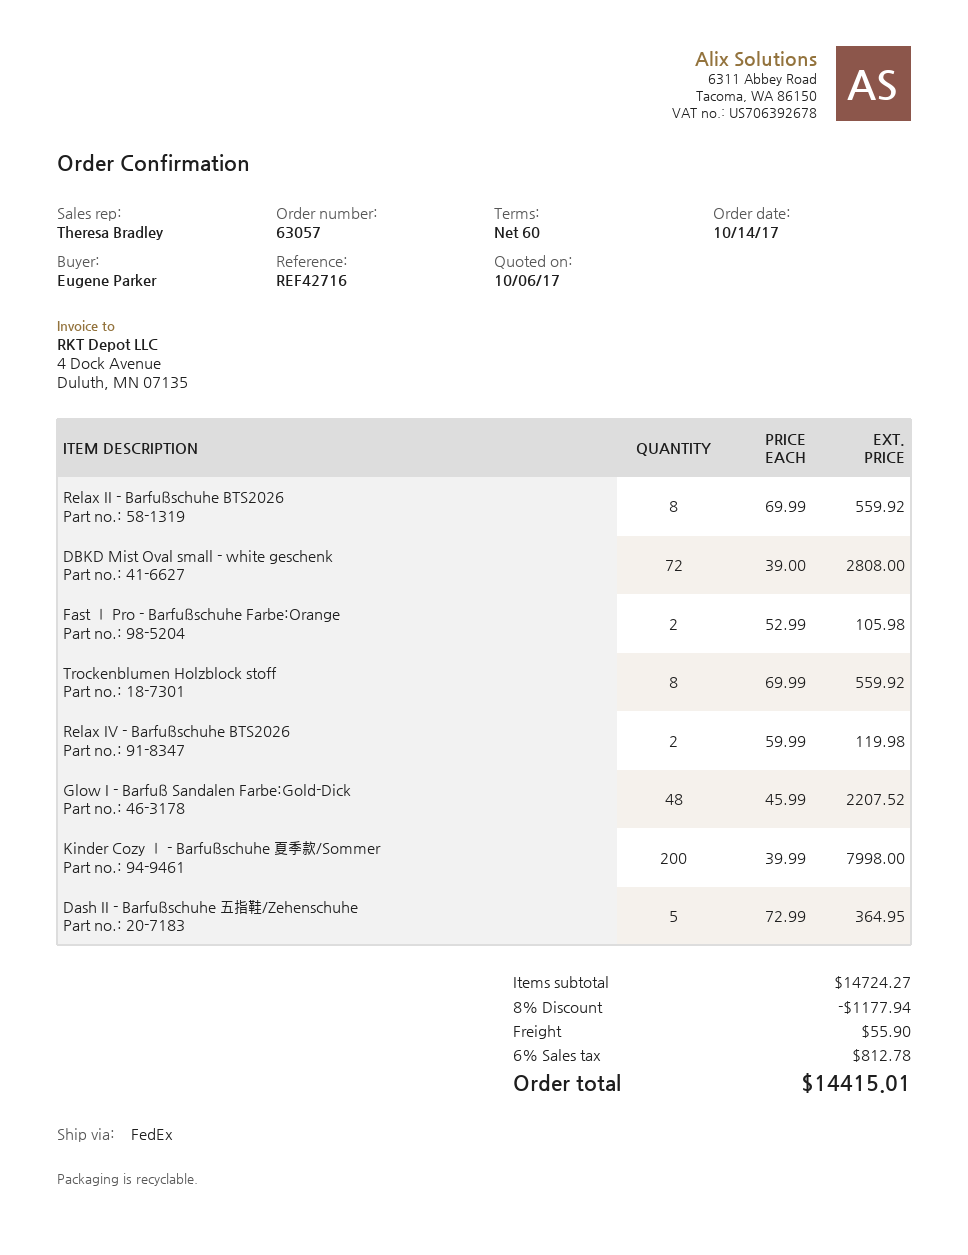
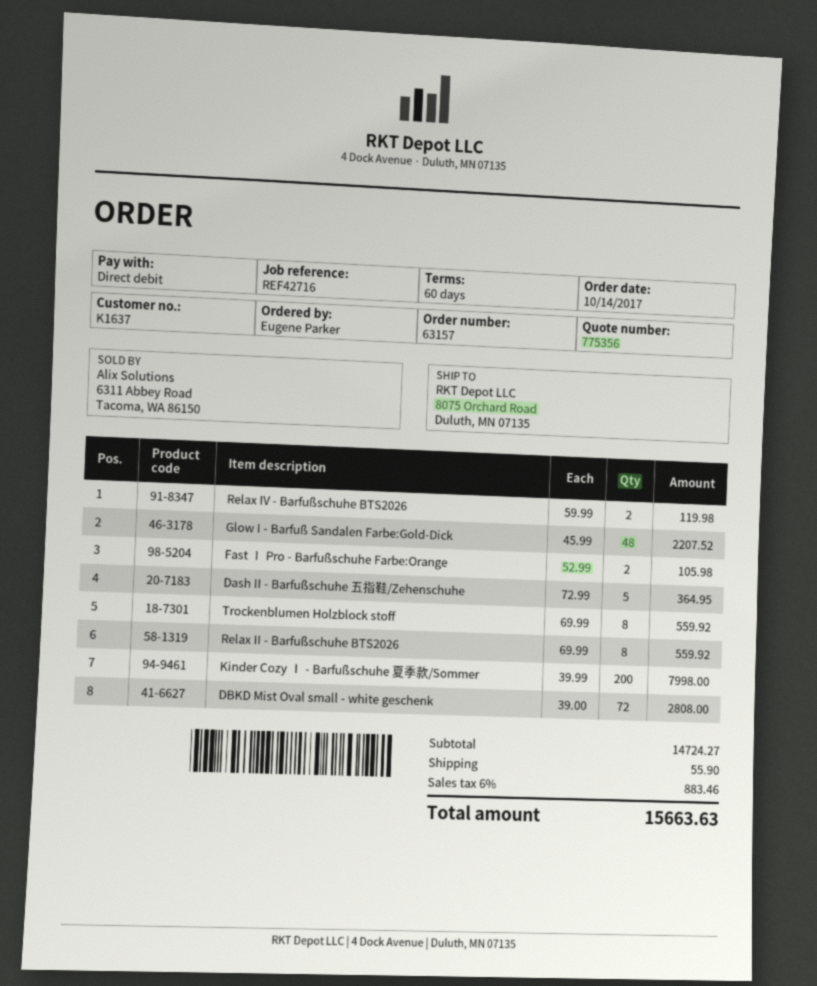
order number: 63057 -> 63157
discount: 8% = 1177.94 -> none
tax: 6% = 812.78 -> 6% = 883.46
total: 14415.01 -> 15663.63

